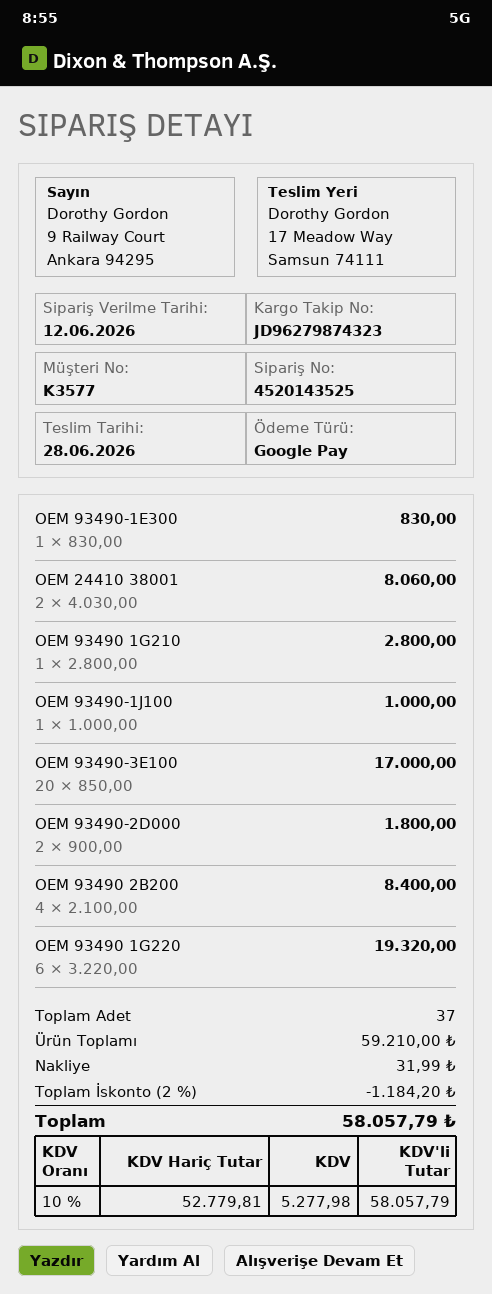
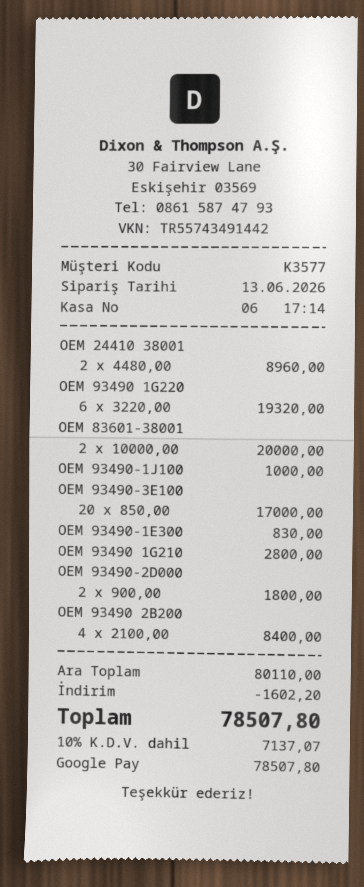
order date: 2026-06-12 -> 2026-06-13
OEM 24410 38001: 2 x 4030.00 = 8060.00 -> 2 x 4480.00 = 8960.00
OEM 83601-38001: none -> 2 x 10000.00 = 20000.00
subtotal: 59210.00 -> 80110.00
discount: 1184.20 -> 1602.20
shipping: 31.99 -> none
tax: 10% = 5277.98 -> 10% = 7137.07
total: 58057.79 -> 78507.80

